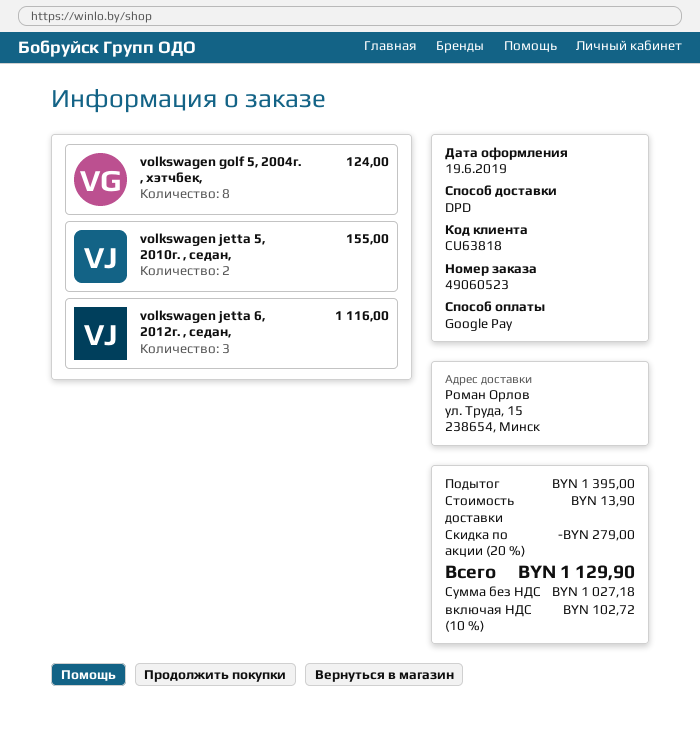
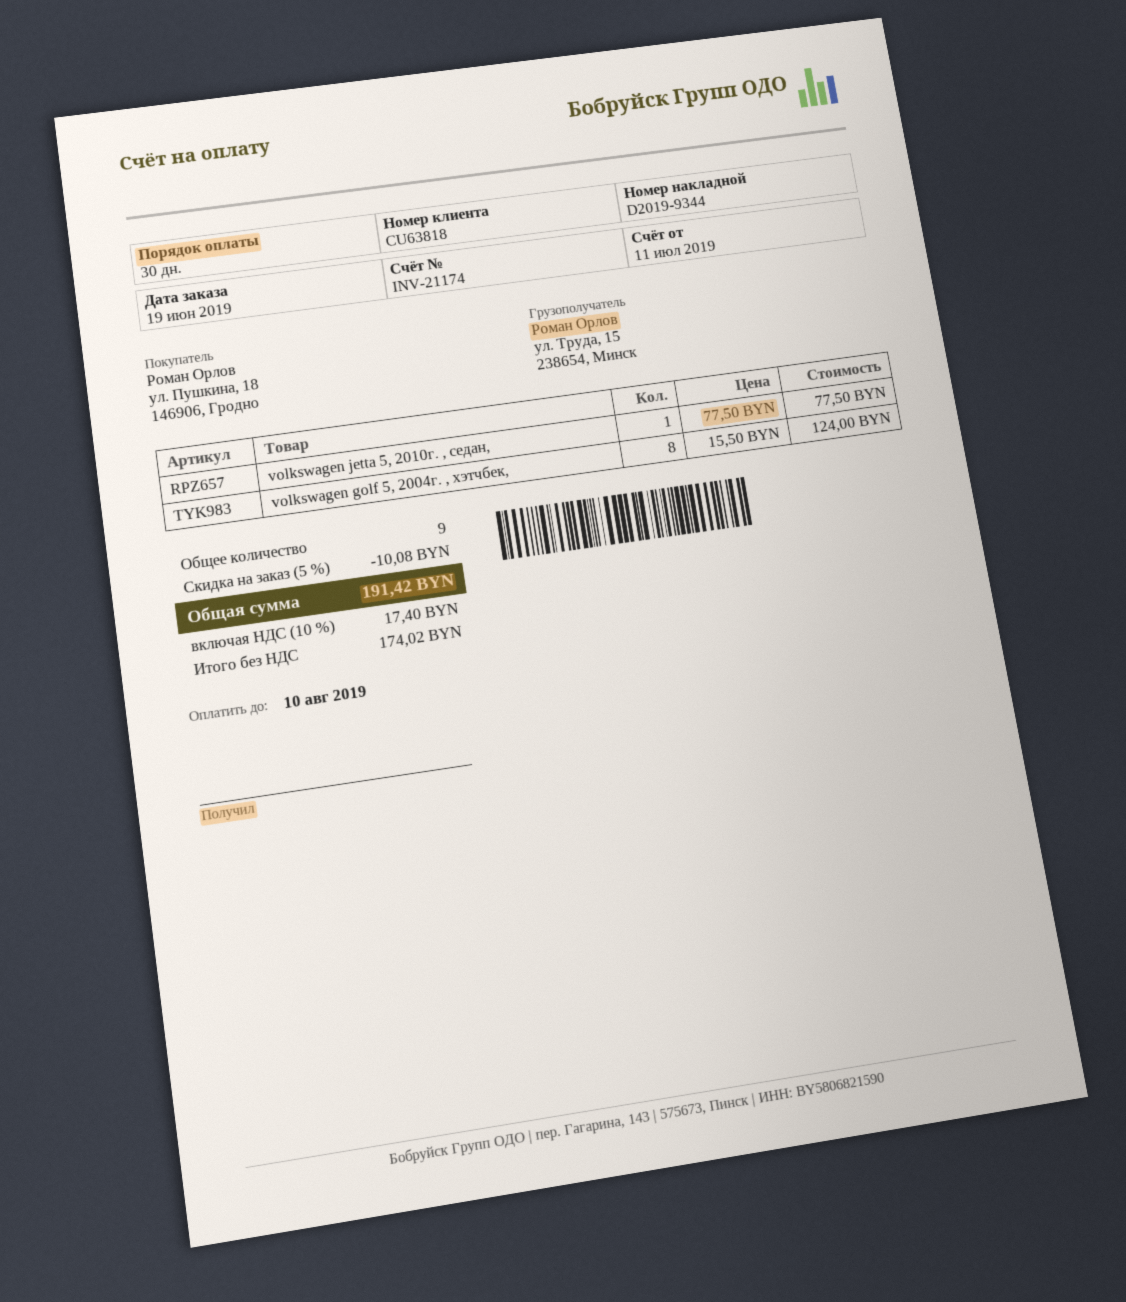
volkswagen jetta 5, 2010г. , седан,: 2 for 155.00 -> 1 for 77.50
volkswagen jetta 6, 2012г. , седан,: 3 for 1116.00 -> none
discount: 20% = 279.00 -> 5% = 10.08
shipping: 13.90 -> none
net: 1027.18 -> 174.02
tax: 10% = 102.72 -> 10% = 17.40
total: 1129.90 -> 191.42

